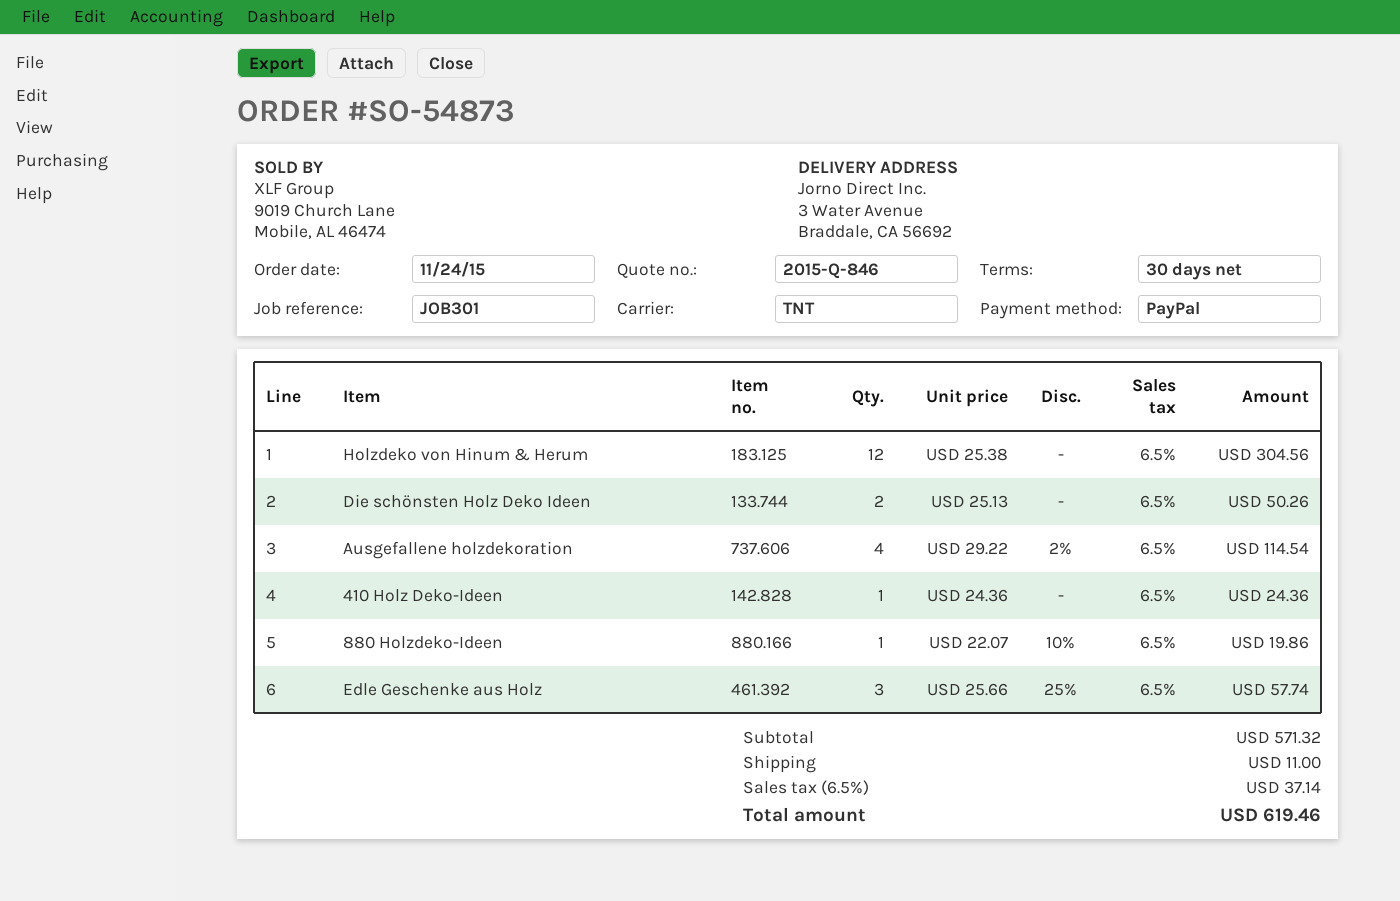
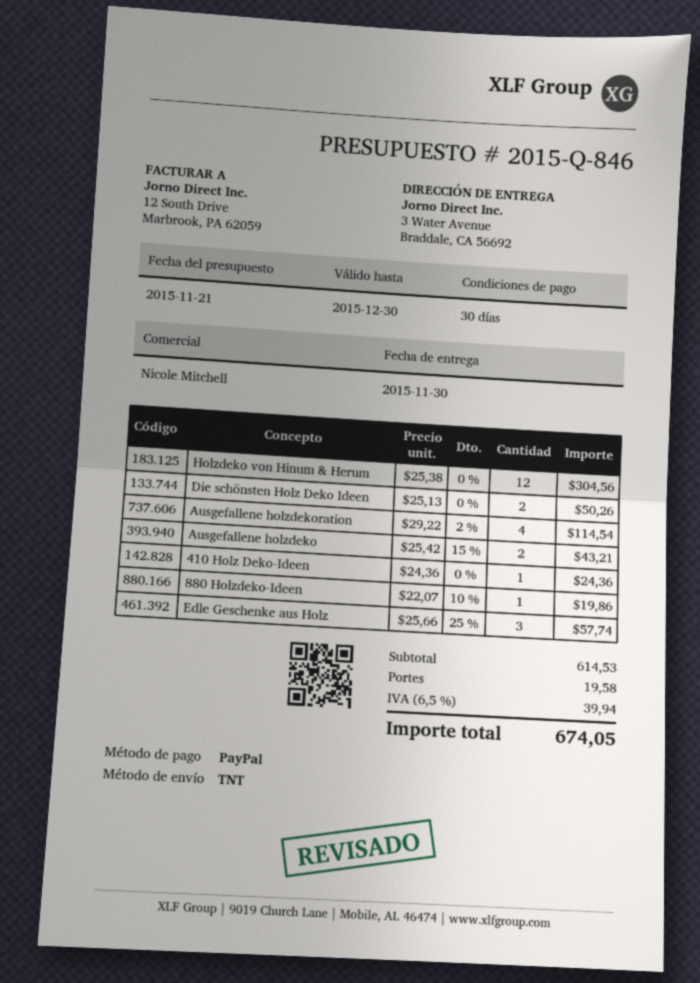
Ausgefallene holzdeko: none -> 2 x 25.42 - 15% = 43.21
subtotal: 571.32 -> 614.53
shipping: 11.00 -> 19.58
tax: 6.5% = 37.14 -> 6.5% = 39.94
total: 619.46 -> 674.05

